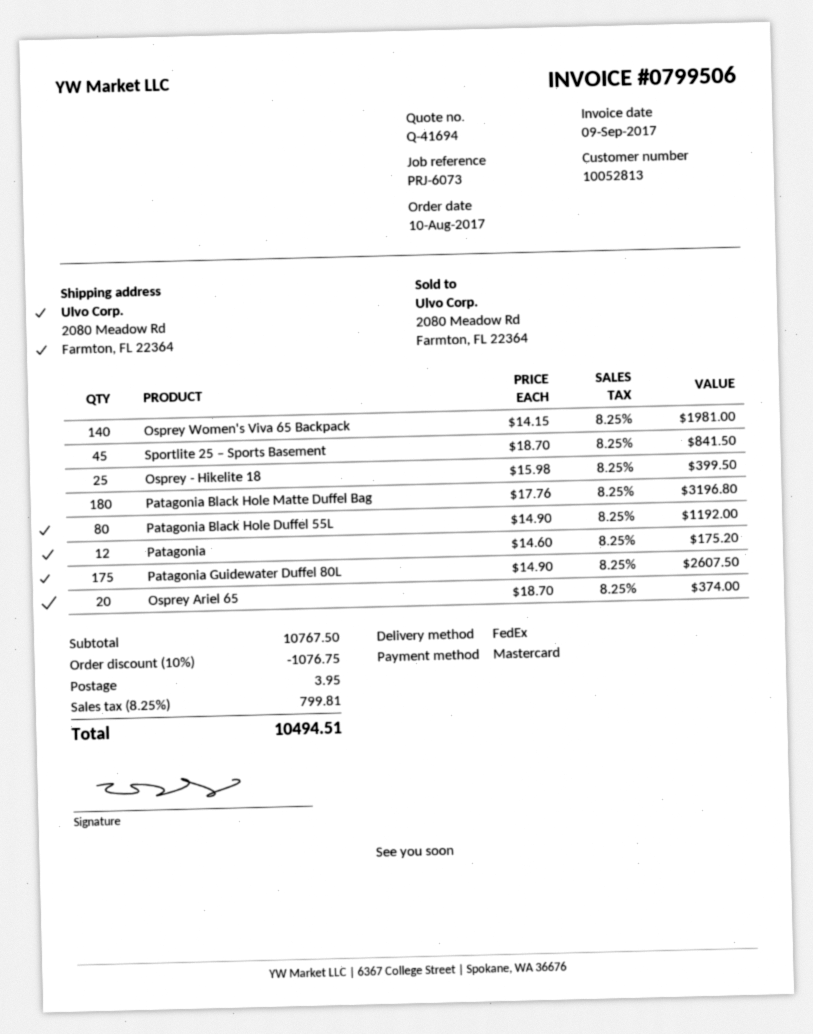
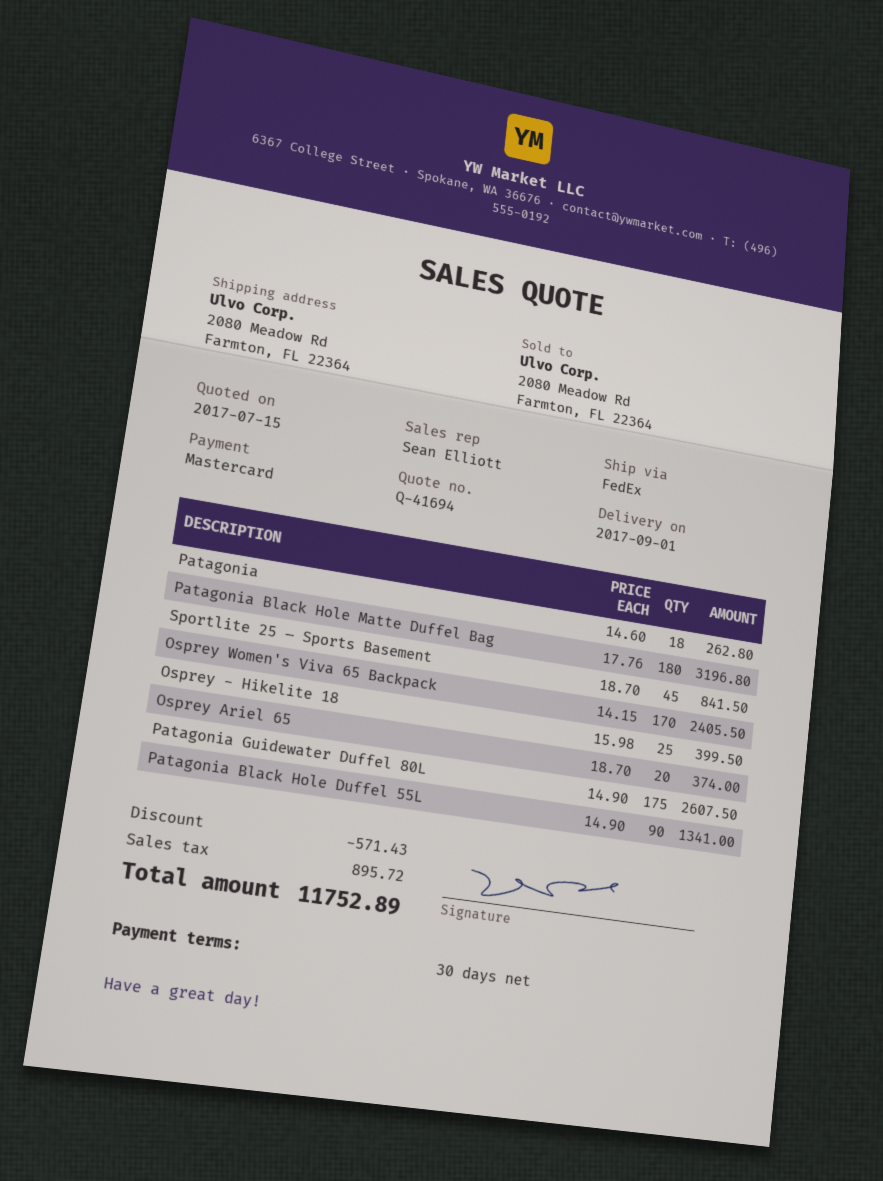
Osprey Women's Viva 65 Backpack: 140 x 14.15 = 1981.00 -> 170 x 14.15 = 2405.50
Patagonia Black Hole Duffel 55L: 80 x 14.90 = 1192.00 -> 90 x 14.90 = 1341.00
Patagonia: 12 x 14.60 = 175.20 -> 18 x 14.60 = 262.80
discount: 1076.75 -> 571.43
shipping: 3.95 -> none
tax: 799.81 -> 895.72
total: 10494.51 -> 11752.89

